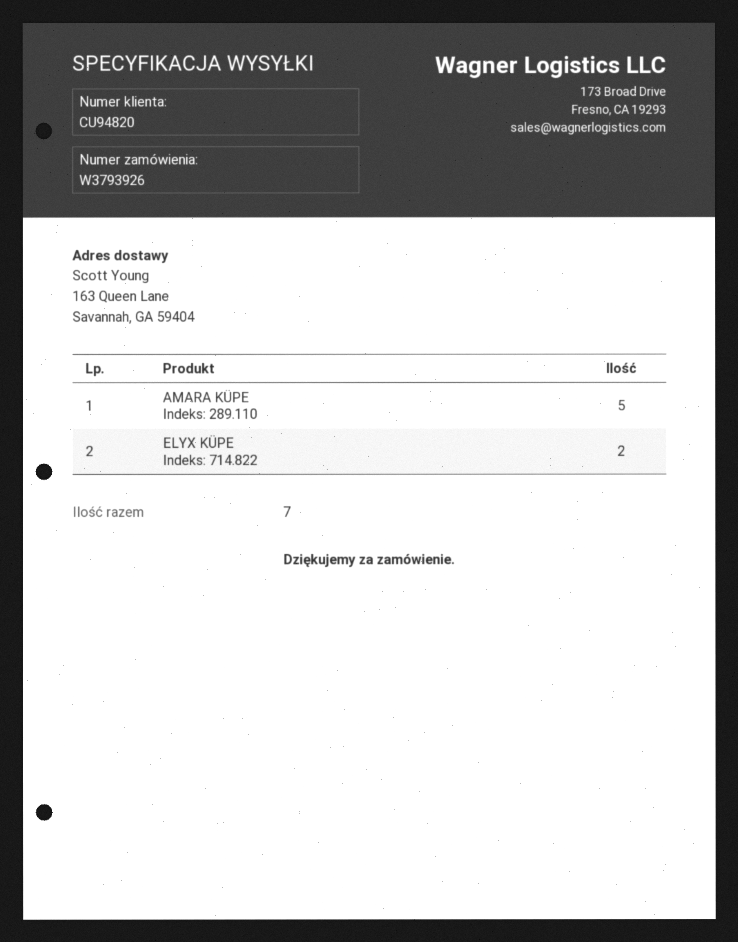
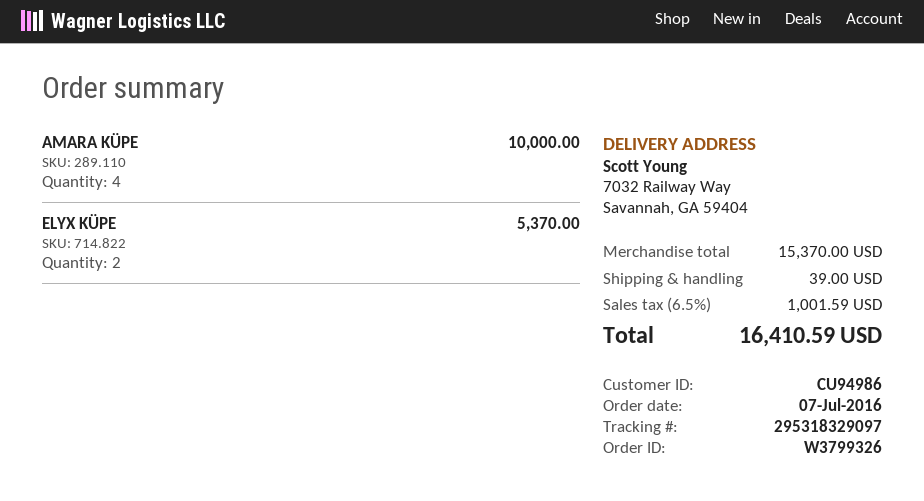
order number: W3793926 -> W3799326
customer number: CU94820 -> CU94986
ship to: 163 Queen Lane, Savannah, GA 59404 -> 7032 Railway Way, Savannah, GA 59404
AMARA KÜPE: 5 -> 4

